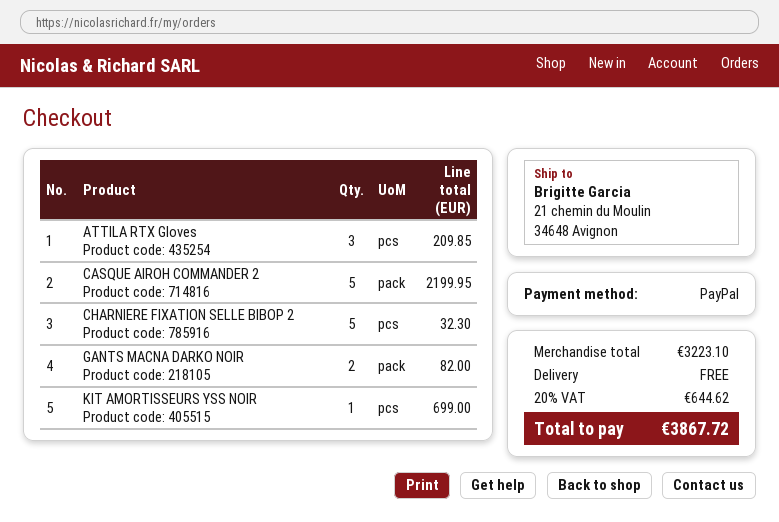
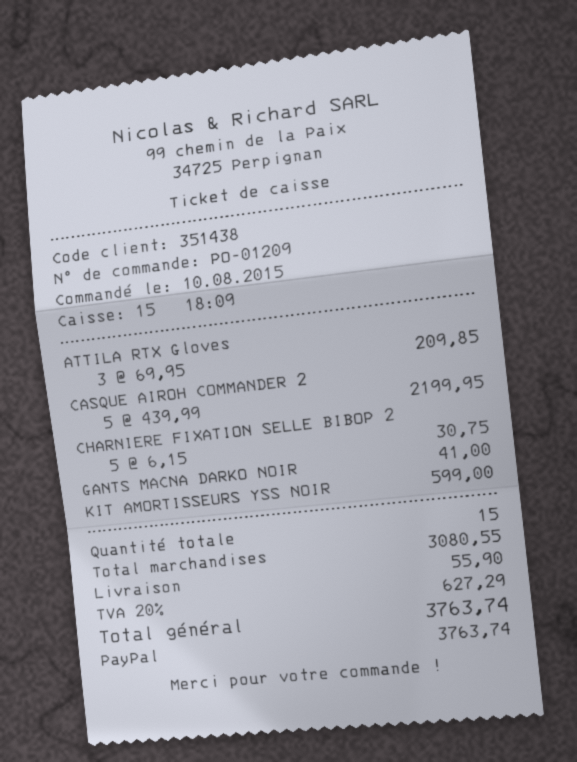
CHARNIERE FIXATION SELLE BIBOP 2: 5 for 32.30 -> 5 for 30.75
GANTS MACNA DARKO NOIR: 2 for 82.00 -> 1 for 41.00
KIT AMORTISSEURS YSS NOIR: 1 for 699.00 -> 1 for 599.00
subtotal: 3223.10 -> 3080.55
shipping: 0.00 -> 55.90
tax: 20% = 644.62 -> 20% = 627.29
total: 3867.72 -> 3763.74

